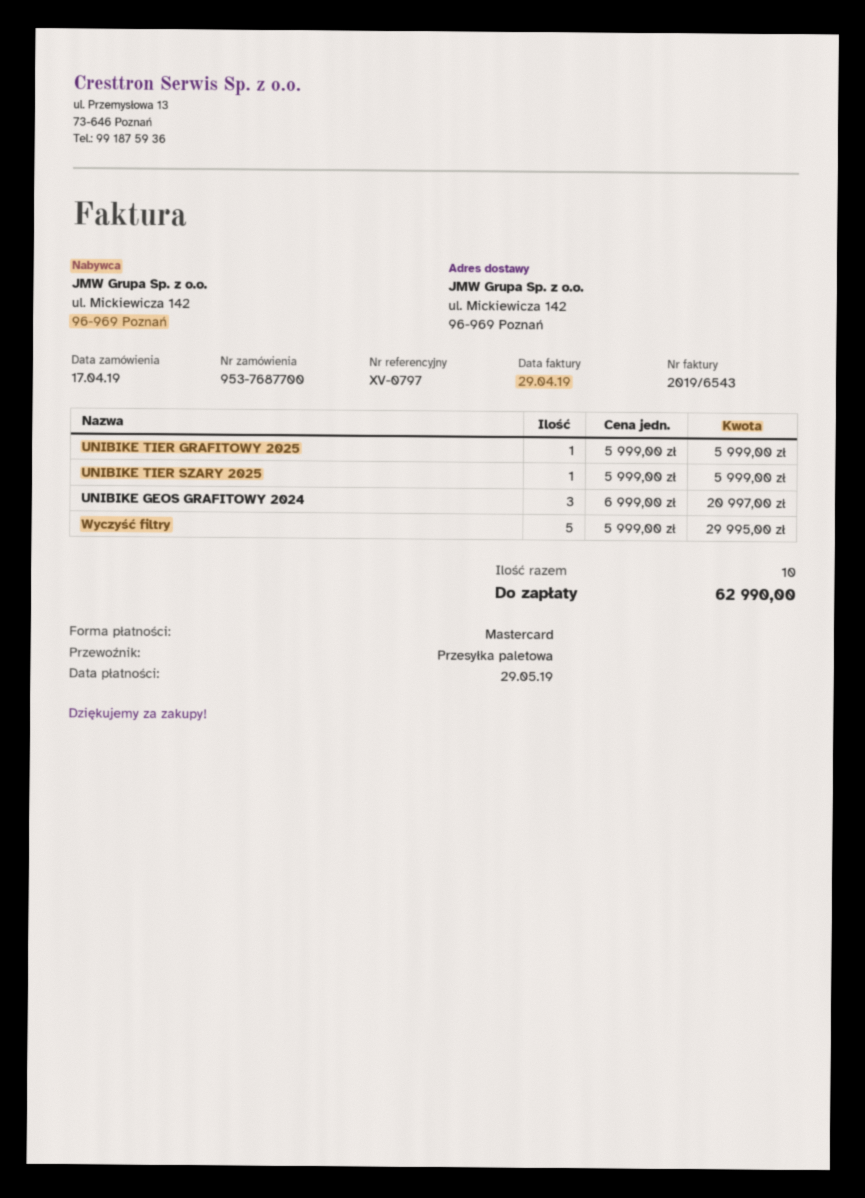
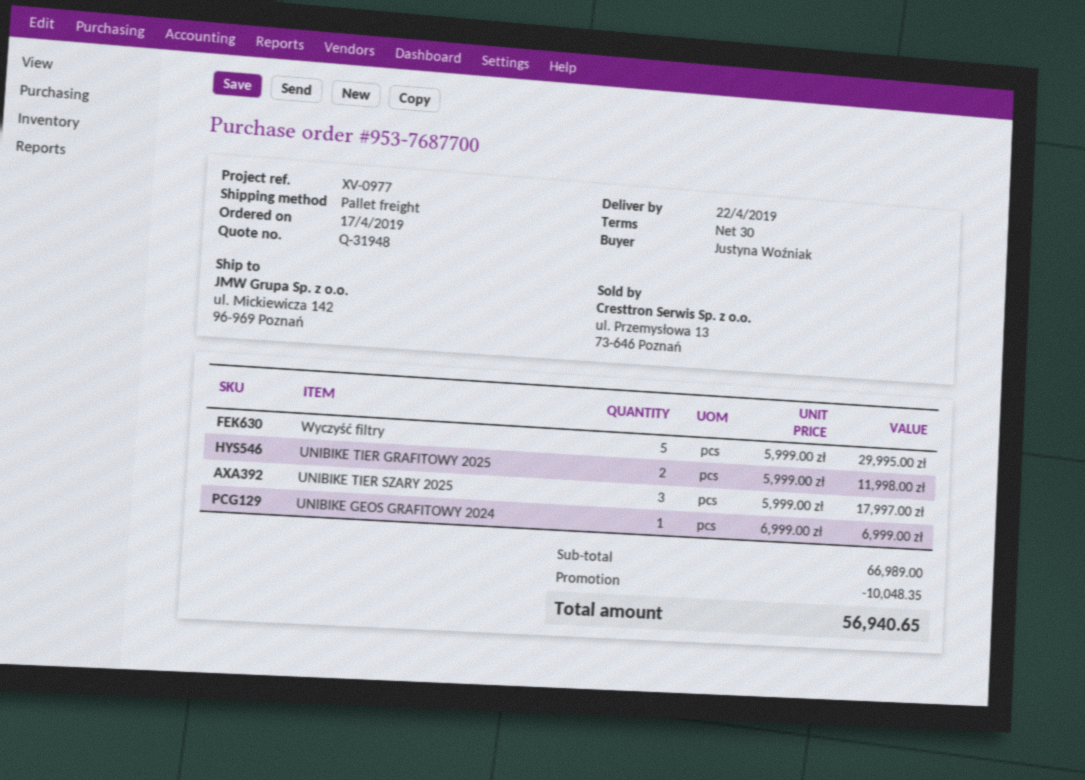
reference: XV-0797 -> XV-0977
UNIBIKE TIER GRAFITOWY 2025: 1 x 5999.00 = 5999.00 -> 2 x 5999.00 = 11998.00
UNIBIKE TIER SZARY 2025: 1 x 5999.00 = 5999.00 -> 3 x 5999.00 = 17997.00
UNIBIKE GEOS GRAFITOWY 2024: 3 x 6999.00 = 20997.00 -> 1 x 6999.00 = 6999.00
discount: none -> 10048.35
total: 62990.00 -> 56940.65

